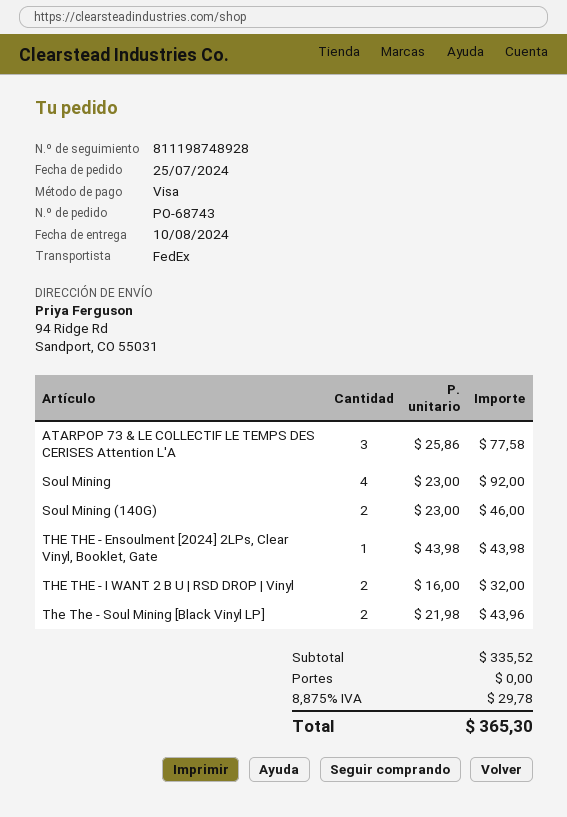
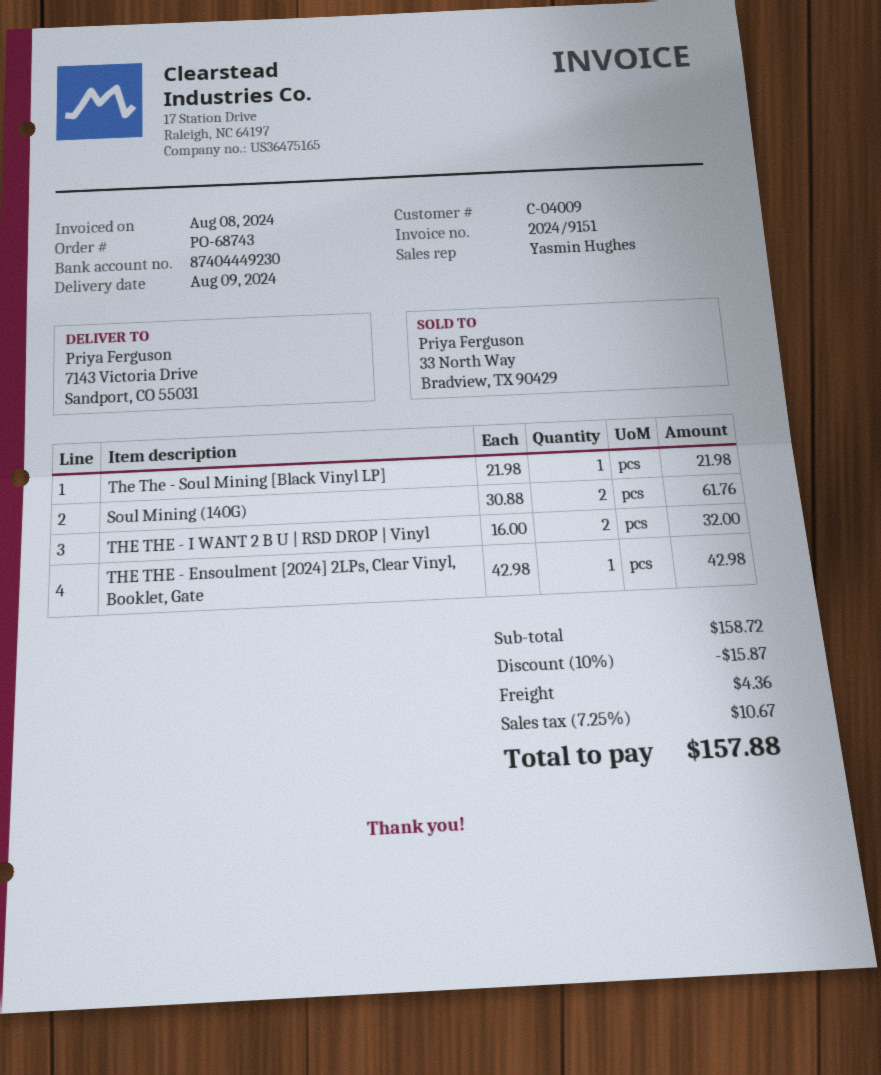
delivery date: 2024-08-10 -> 2024-08-09
ship to: 94 Ridge Rd, Sandport, CO 55031 -> 7143 Victoria Drive, Sandport, CO 55031
ATARPOP 73 & LE COLLECTIF LE TEMPS DES CERISES Attention L'A: 3 x 25.86 = 77.58 -> none
Soul Mining: 4 x 23.00 = 92.00 -> none
Soul Mining (140G): 2 x 23.00 = 46.00 -> 2 x 30.88 = 61.76
THE THE - Ensoulment [2024] 2LPs, Clear Vinyl, Booklet, Gate: 1 x 43.98 = 43.98 -> 1 x 42.98 = 42.98
The The - Soul Mining [Black Vinyl LP]: 2 x 21.98 = 43.96 -> 1 x 21.98 = 21.98
subtotal: 335.52 -> 158.72
discount: none -> 10% = 15.87
shipping: 0.00 -> 4.36
tax: 8.875% = 29.78 -> 7.25% = 10.67
total: 365.30 -> 157.88

